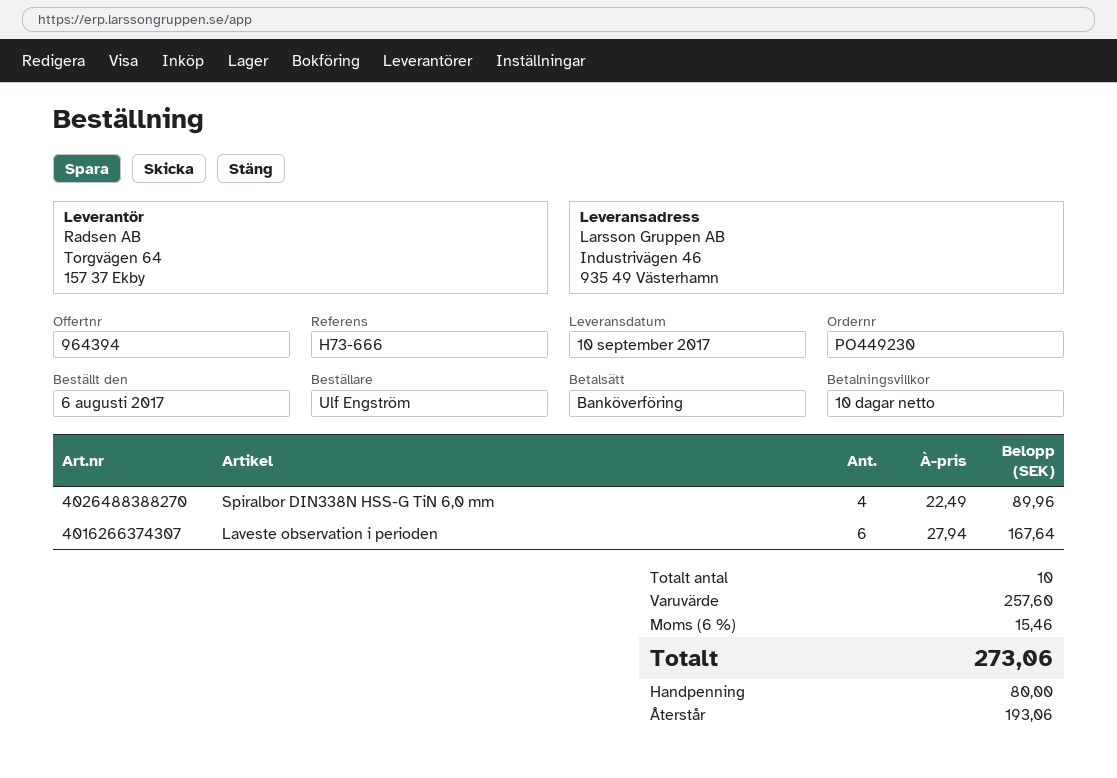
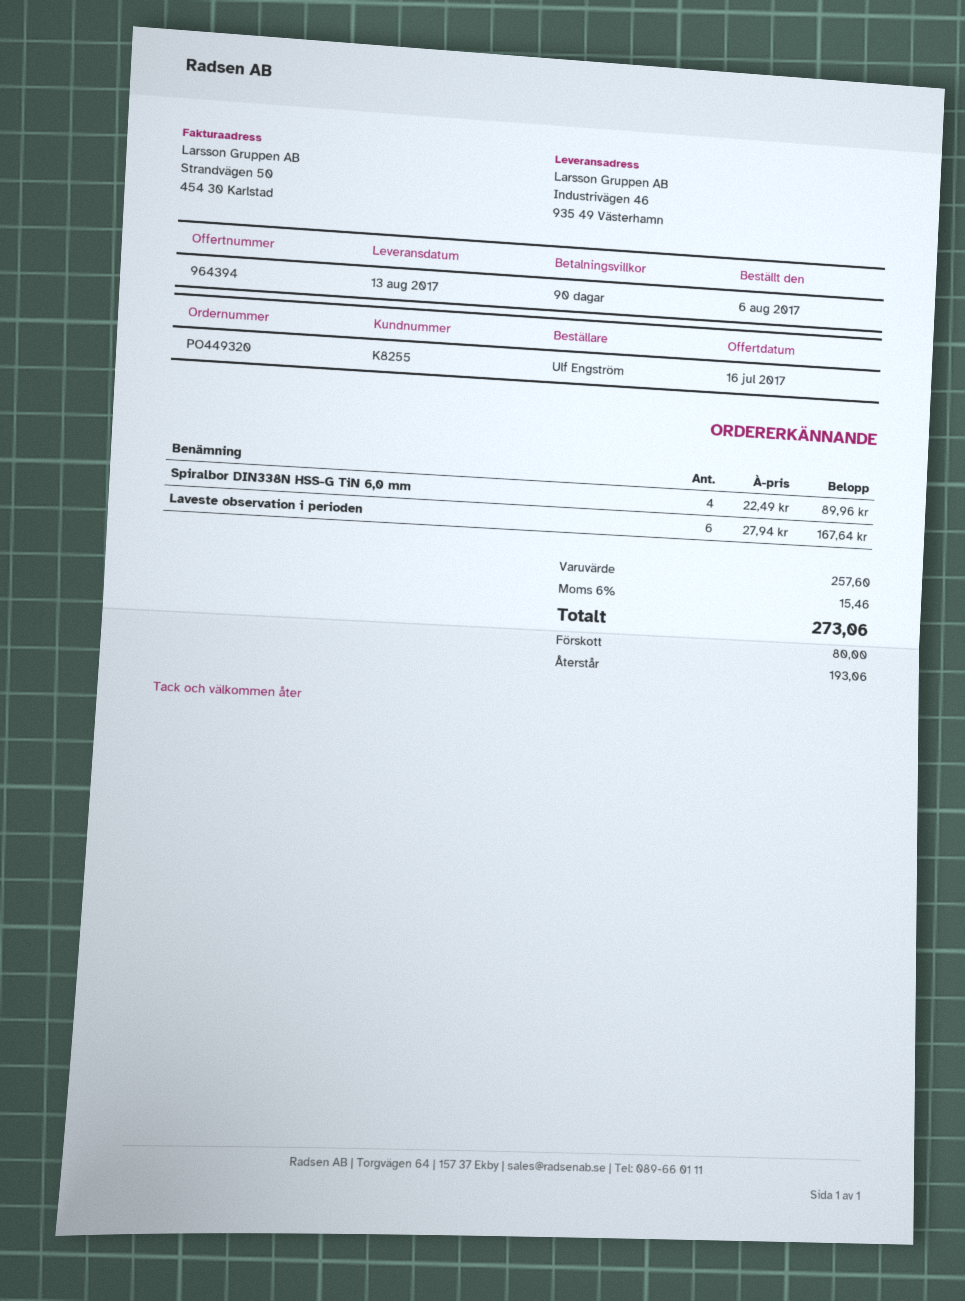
order number: PO449230 -> PO449320
delivery date: 2017-09-10 -> 2017-08-13
payment terms: 10 days -> 90 days

